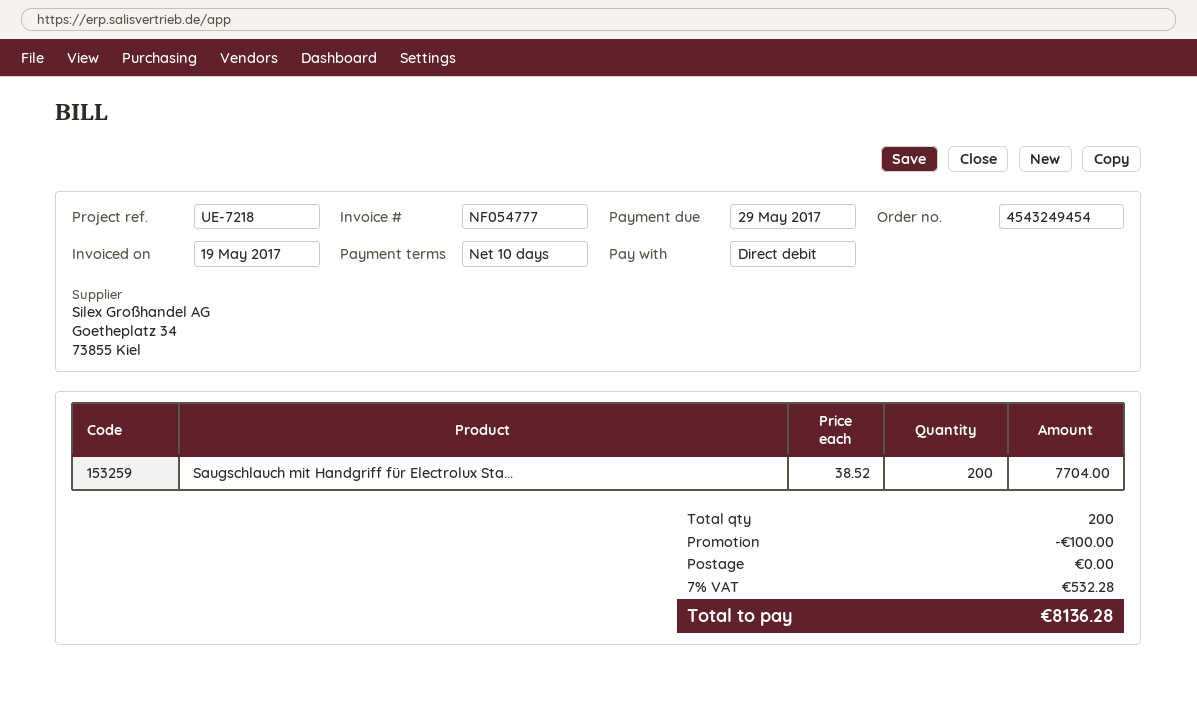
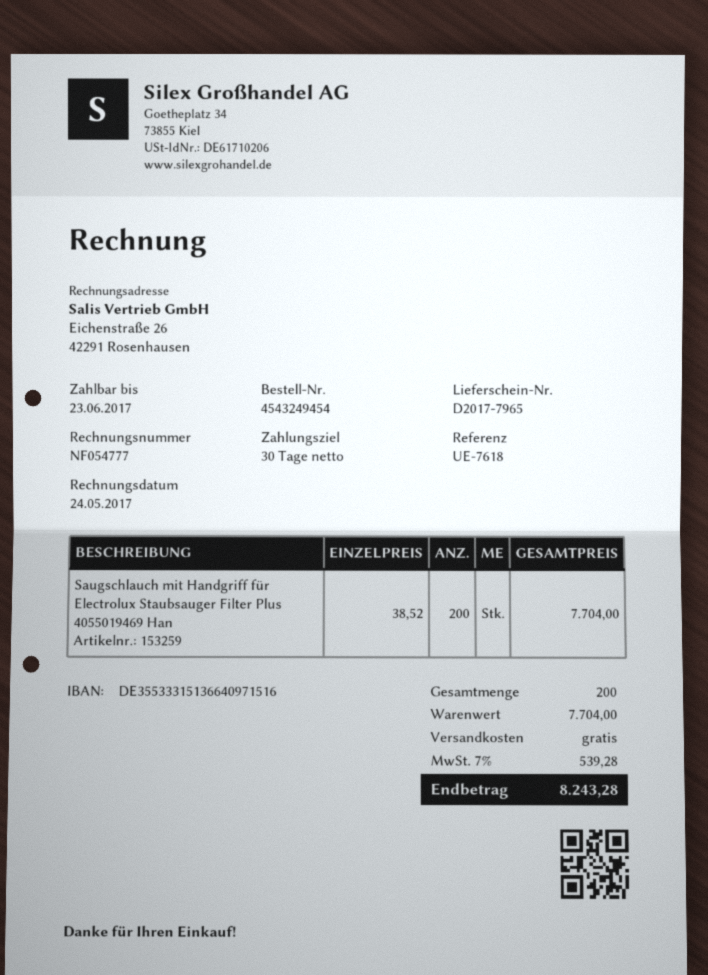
invoice date: 2017-05-19 -> 2017-05-24
payment terms: 10 days -> 30 days
due date: 2017-05-29 -> 2017-06-23
reference: UE-7218 -> UE-7618
discount: 100.00 -> none
tax: 7% = 532.28 -> 7% = 539.28
total: 8136.28 -> 8243.28

